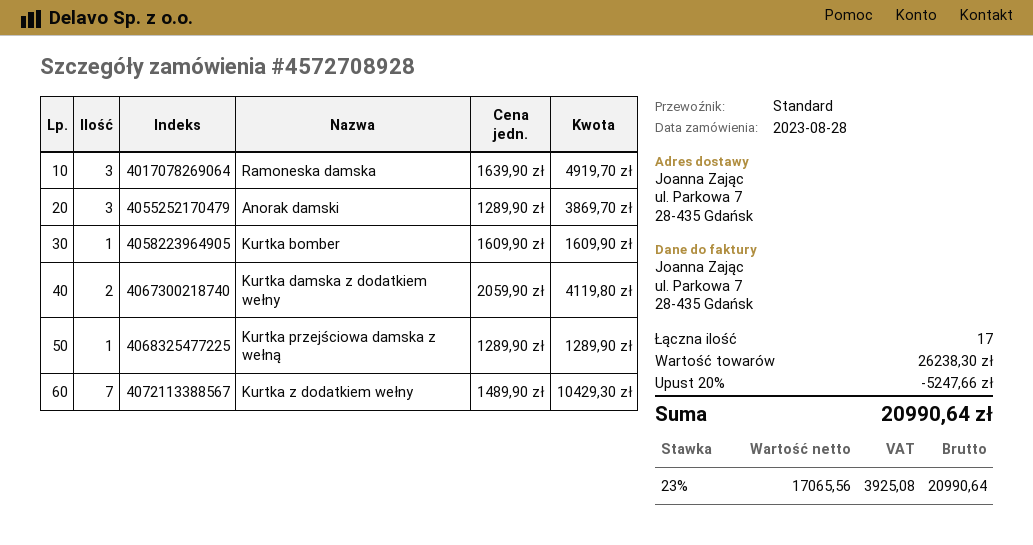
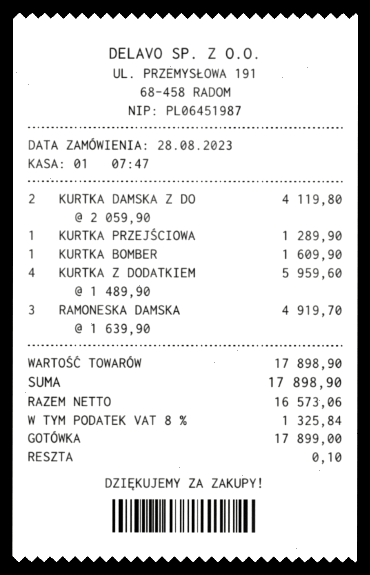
Anorak damski: 3 x 1289.90 = 3869.70 -> none
Kurtka z dodatkiem wełny: 7 x 1489.90 = 10429.30 -> 4 x 1489.90 = 5959.60
subtotal: 26238.30 -> 17898.90
discount: 20% = 5247.66 -> none
net: 17065.56 -> 16573.06
tax: 23% = 3925.08 -> 8% = 1325.84
total: 20990.64 -> 17898.90

